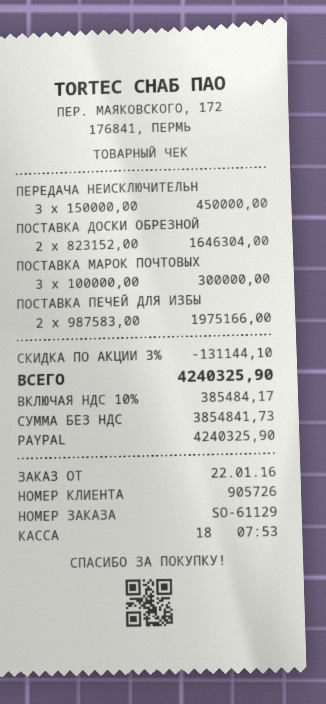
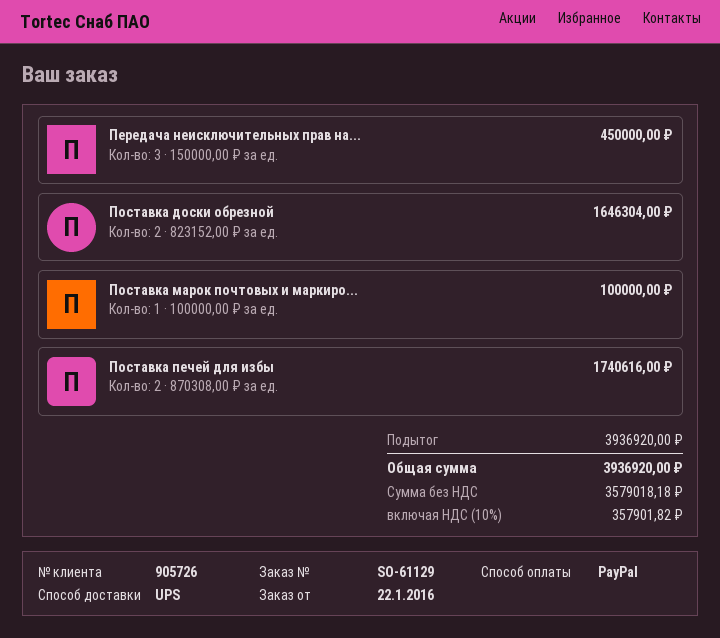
ПОСТАВКА МАРОК ПОЧТОВЫХ: 3 x 100000.00 = 300000.00 -> 1 x 100000.00 = 100000.00
ПОСТАВКА ПЕЧЕЙ ДЛЯ ИЗБЫ: 2 x 987583.00 = 1975166.00 -> 2 x 870308.00 = 1740616.00
discount: 3% = 131144.10 -> none
net: 3854841.73 -> 3579018.18
tax: 10% = 385484.17 -> 10% = 357901.82
total: 4240325.90 -> 3936920.00

